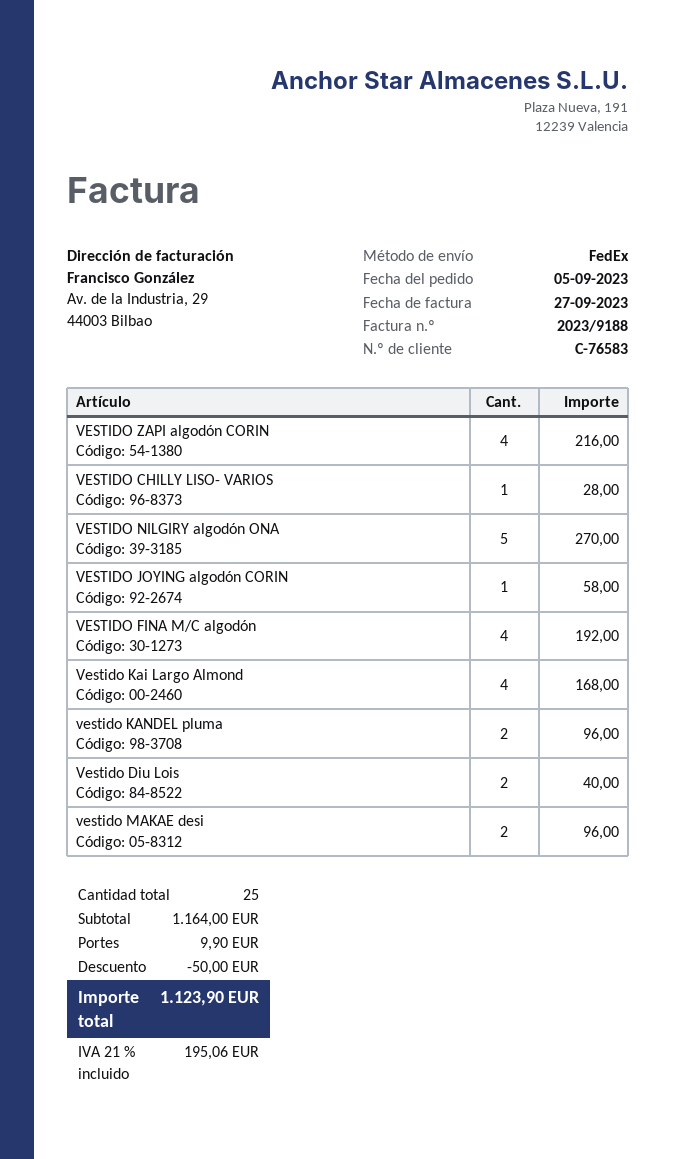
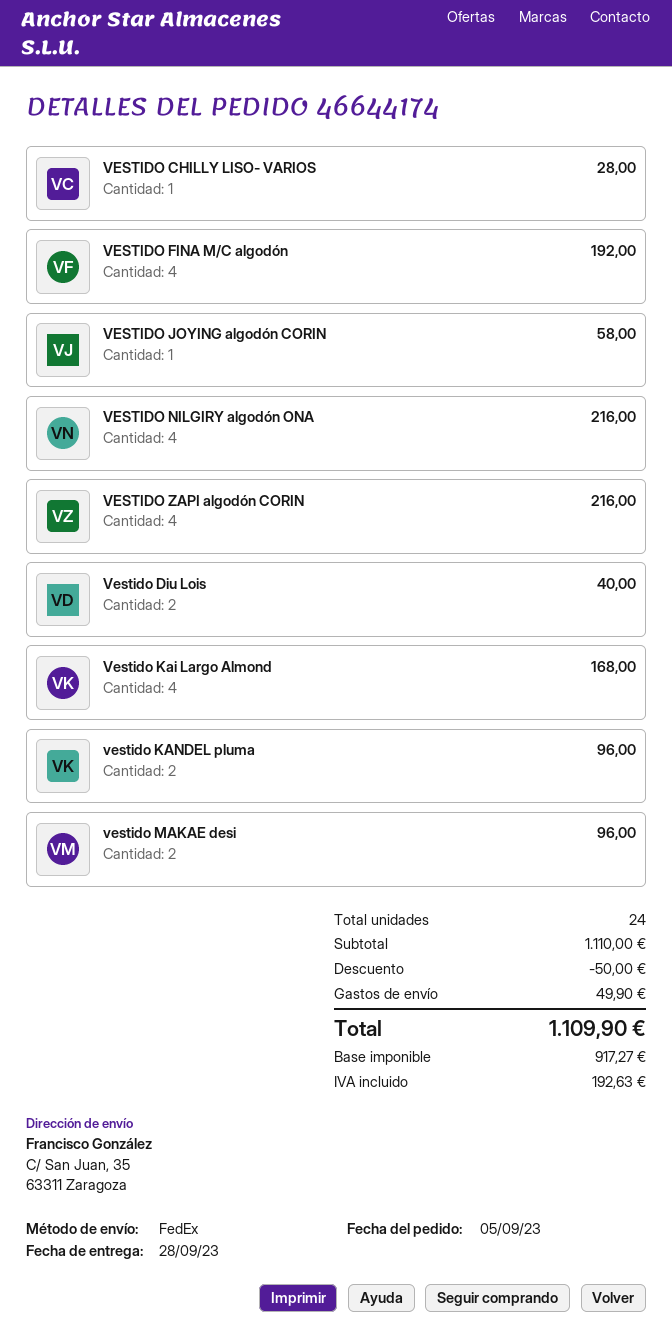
VESTIDO NILGIRY algodón ONA: 5 for 270.00 -> 4 for 216.00
total quantity: 25 -> 24
subtotal: 1164.00 -> 1110.00
shipping: 9.90 -> 49.90
tax: 195.06 -> 192.63
total: 1123.90 -> 1109.90

